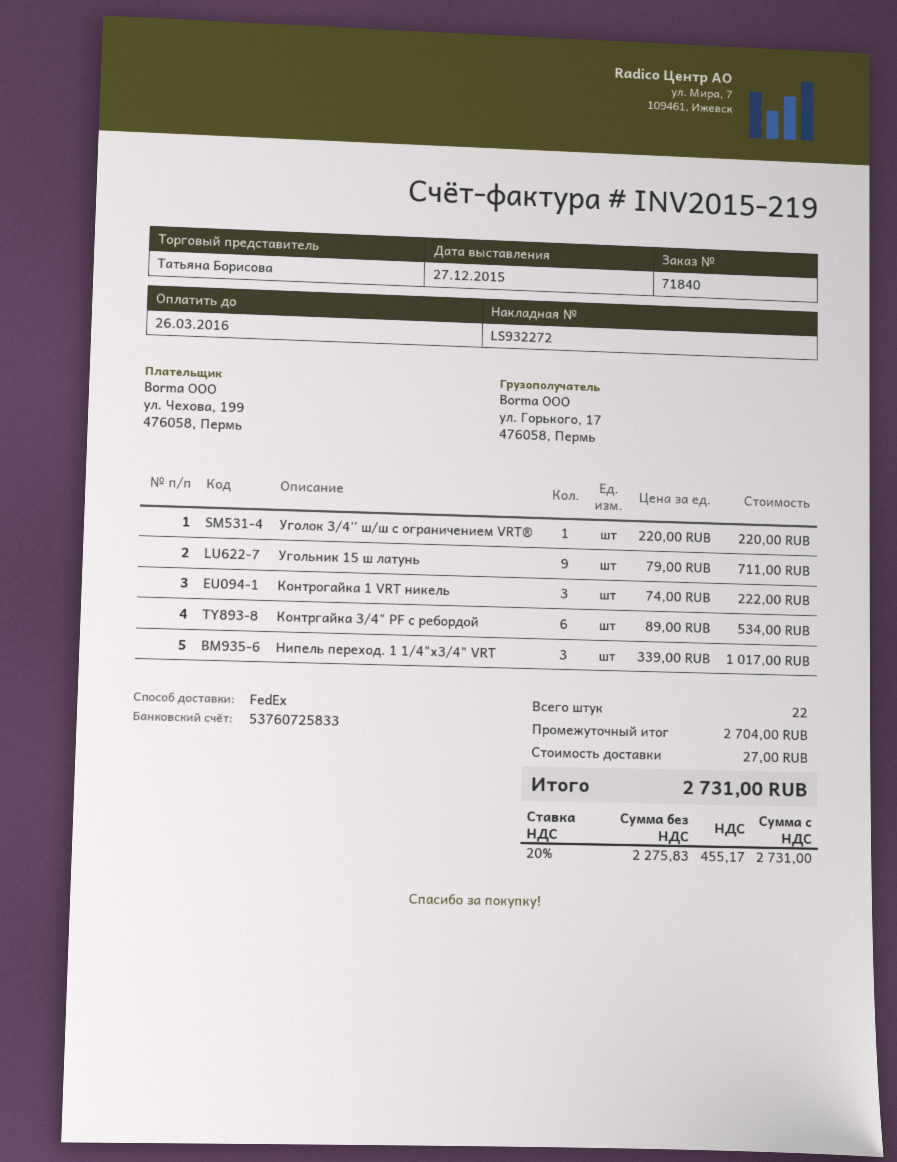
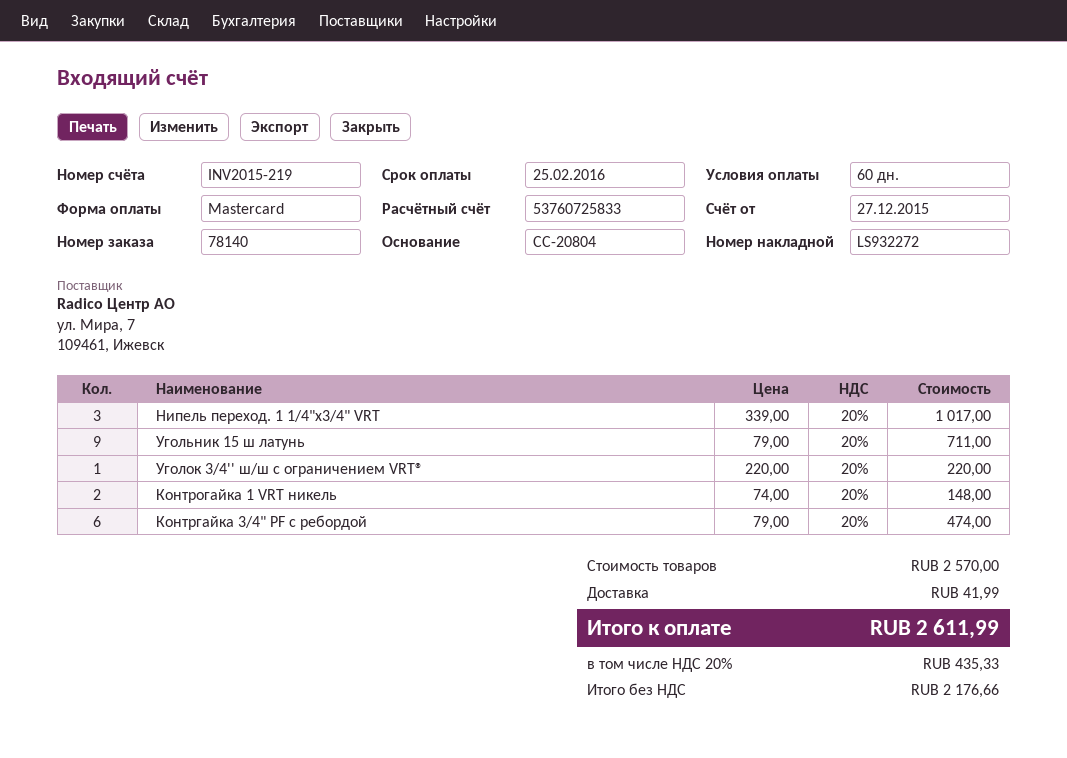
order number: 71840 -> 78140
due date: 2016-03-26 -> 2016-02-25
Контрогайка 1 VRT никель: 3 x 74.00 = 222.00 -> 2 x 74.00 = 148.00
Контргайка 3/4" PF с ребордой: 6 x 89.00 = 534.00 -> 6 x 79.00 = 474.00
subtotal: 2704.00 -> 2570.00
shipping: 27.00 -> 41.99
net: 2275.83 -> 2176.66
tax: 20% = 455.17 -> 20% = 435.33
total: 2731.00 -> 2611.99

